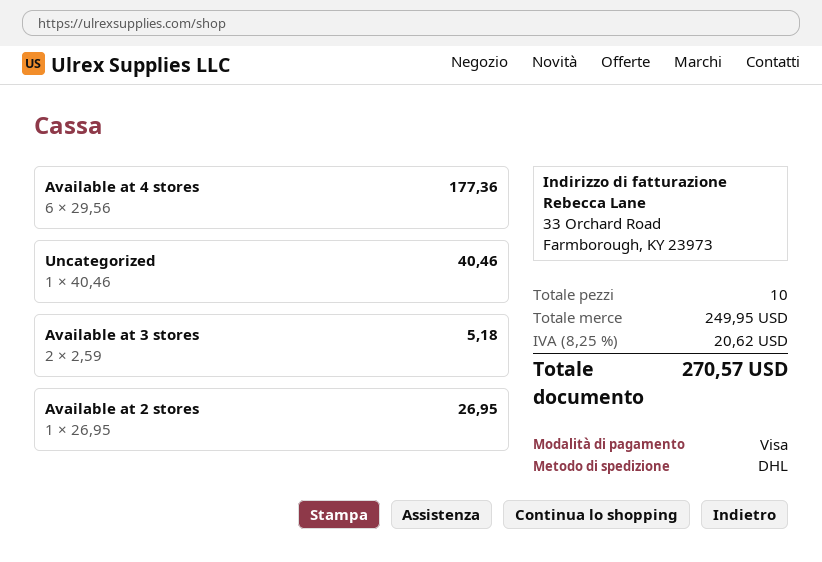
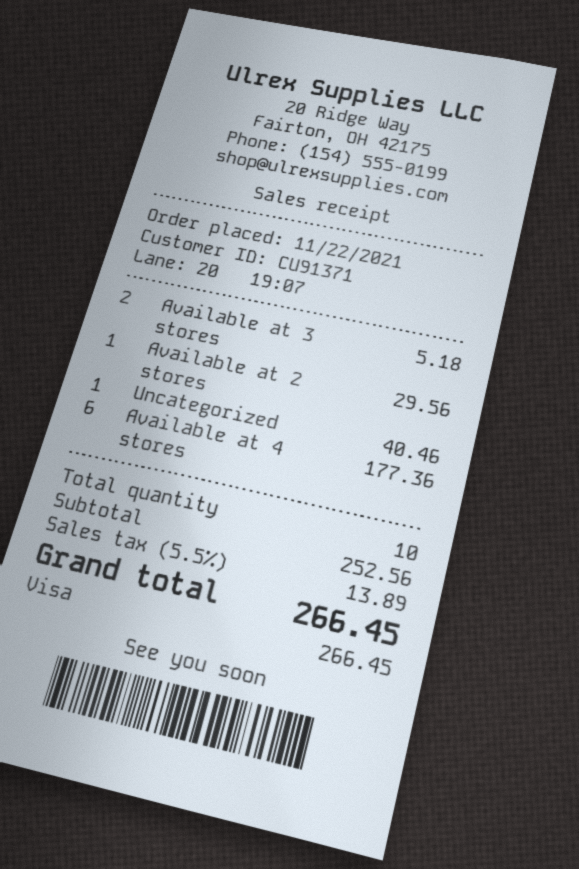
Available at 2 stores: 1 for 26.95 -> 1 for 29.56
subtotal: 249.95 -> 252.56
tax: 8.25% = 20.62 -> 5.5% = 13.89
total: 270.57 -> 266.45

